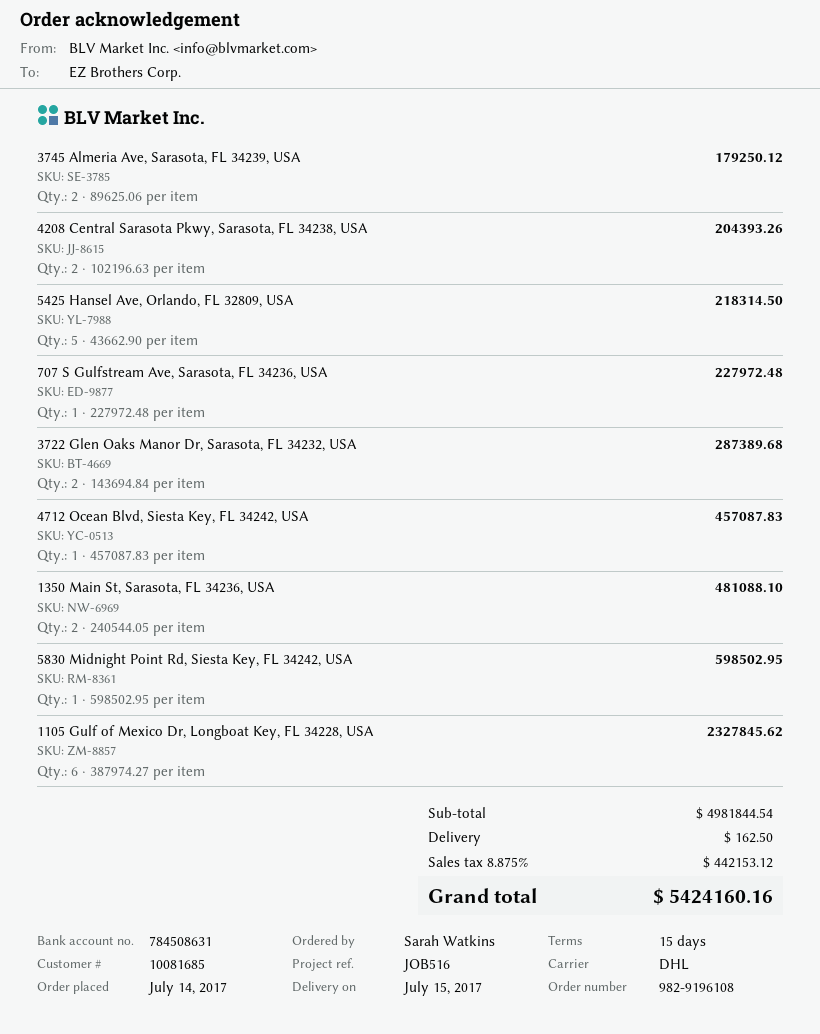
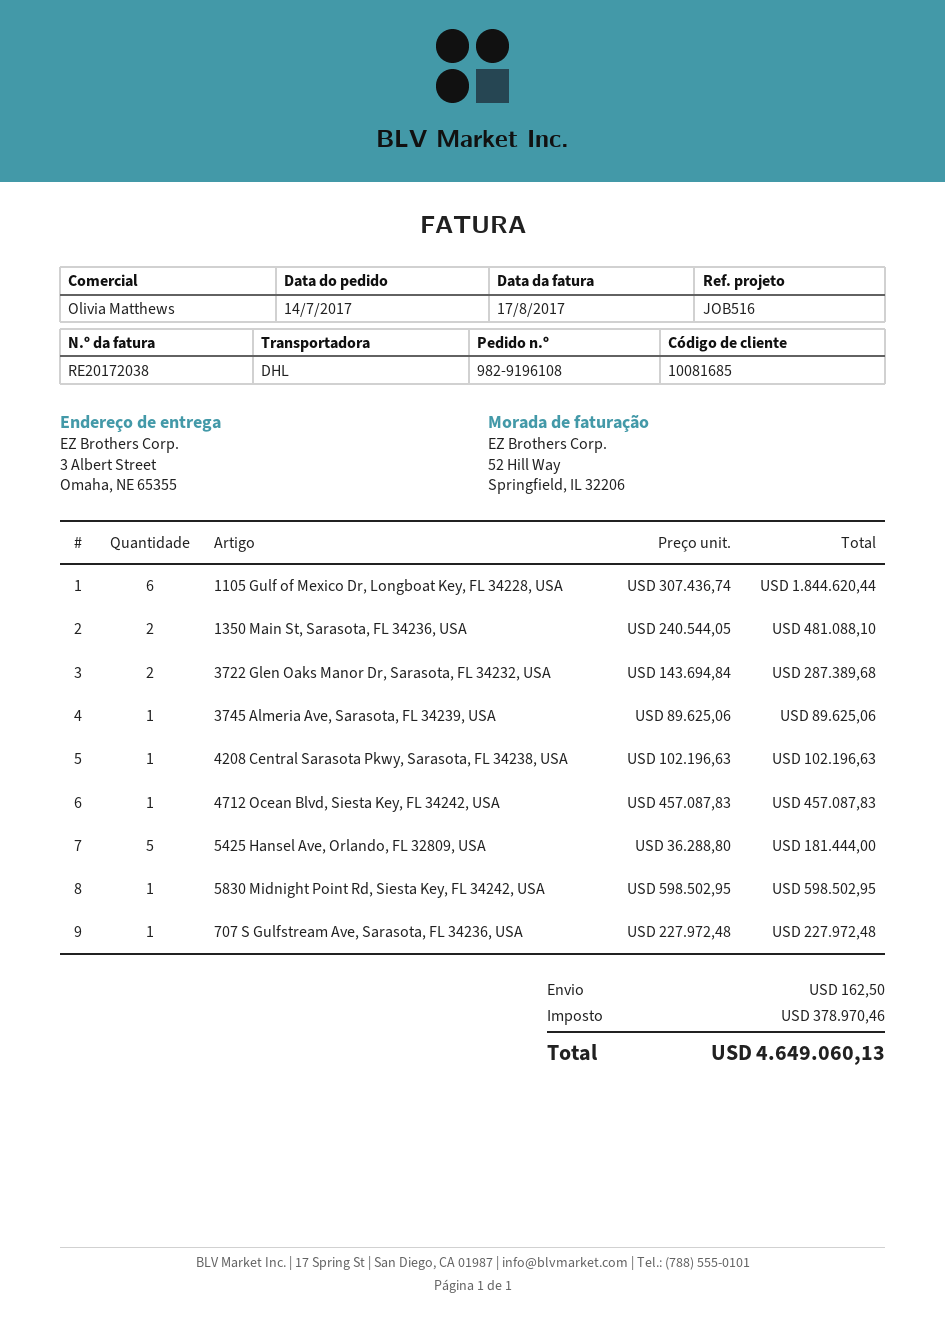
3745 Almeria Ave, Sarasota, FL 34239, USA: 2 x 89625.06 = 179250.12 -> 1 x 89625.06 = 89625.06
4208 Central Sarasota Pkwy, Sarasota, FL 34238, USA: 2 x 102196.63 = 204393.26 -> 1 x 102196.63 = 102196.63
5425 Hansel Ave, Orlando, FL 32809, USA: 5 x 43662.90 = 218314.50 -> 5 x 36288.80 = 181444.00
1105 Gulf of Mexico Dr, Longboat Key, FL 34228, USA: 6 x 387974.27 = 2327845.62 -> 6 x 307436.74 = 1844620.44
tax: 442153.12 -> 378970.46
total: 5424160.16 -> 4649060.13

